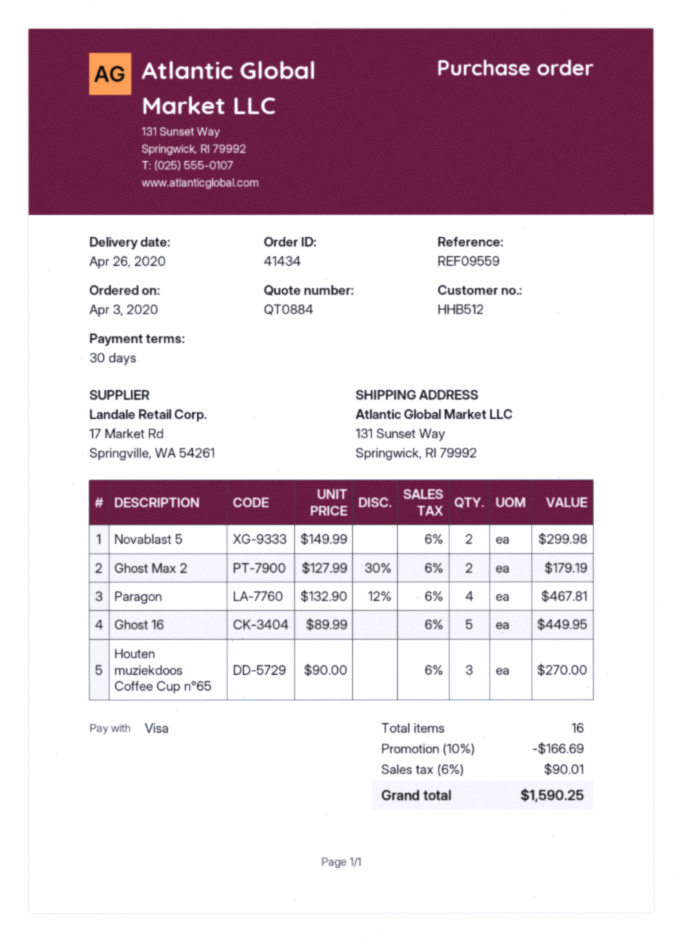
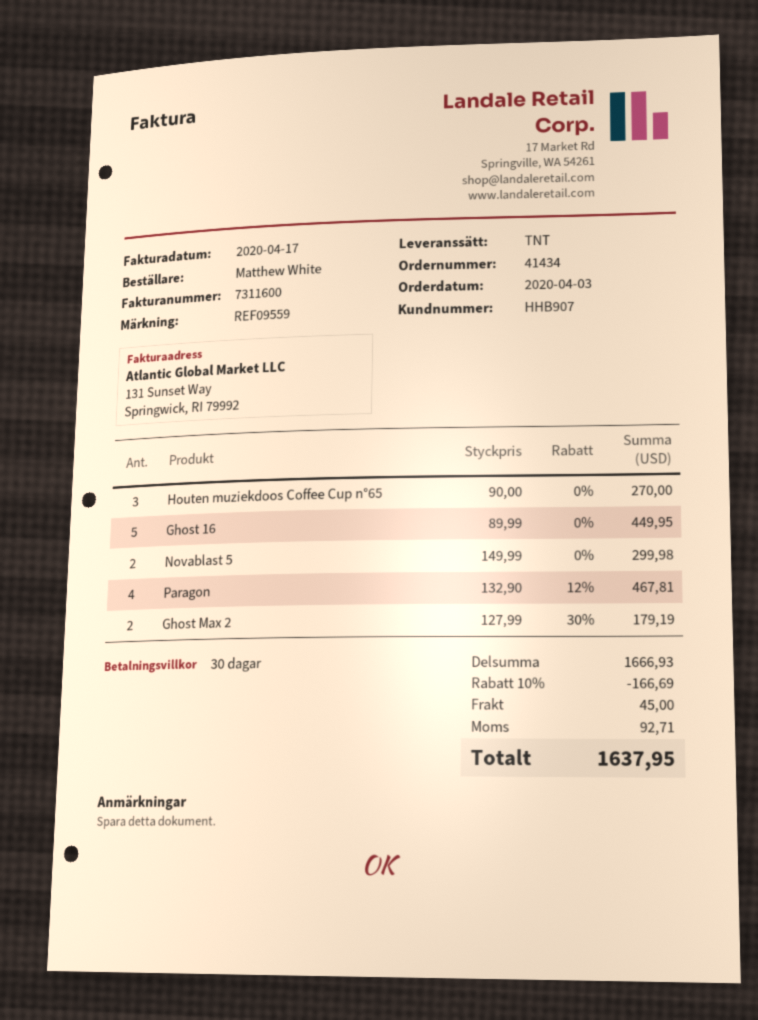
customer number: HHB512 -> HHB907
shipping: none -> 45.00
tax: 90.01 -> 92.71
total: 1590.25 -> 1637.95

